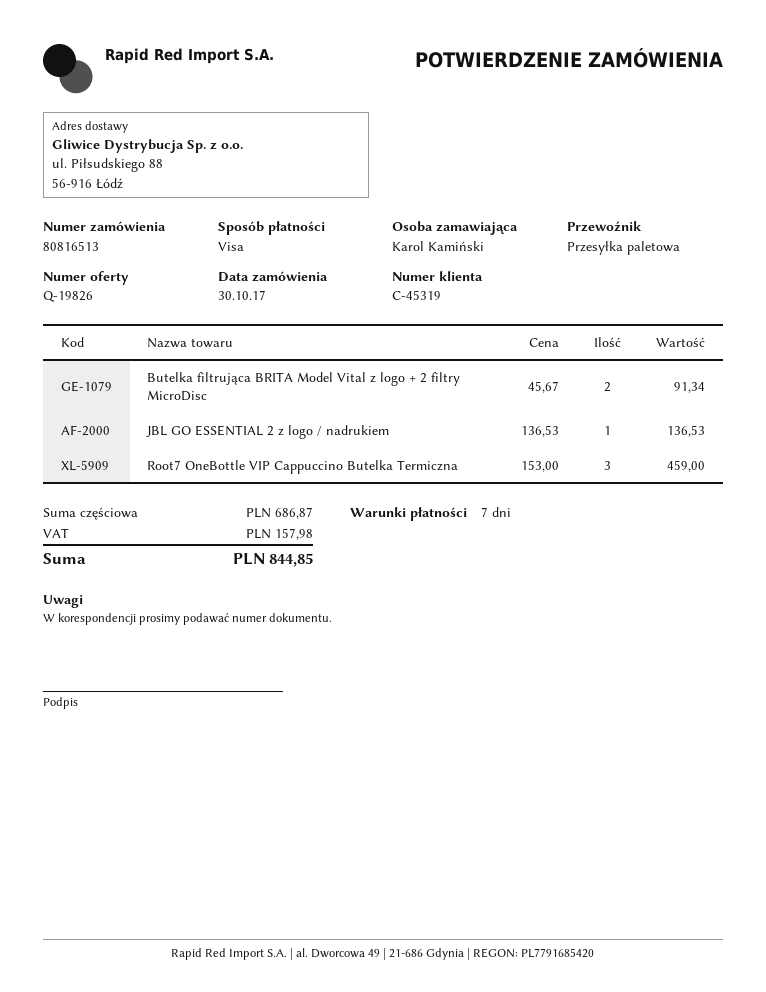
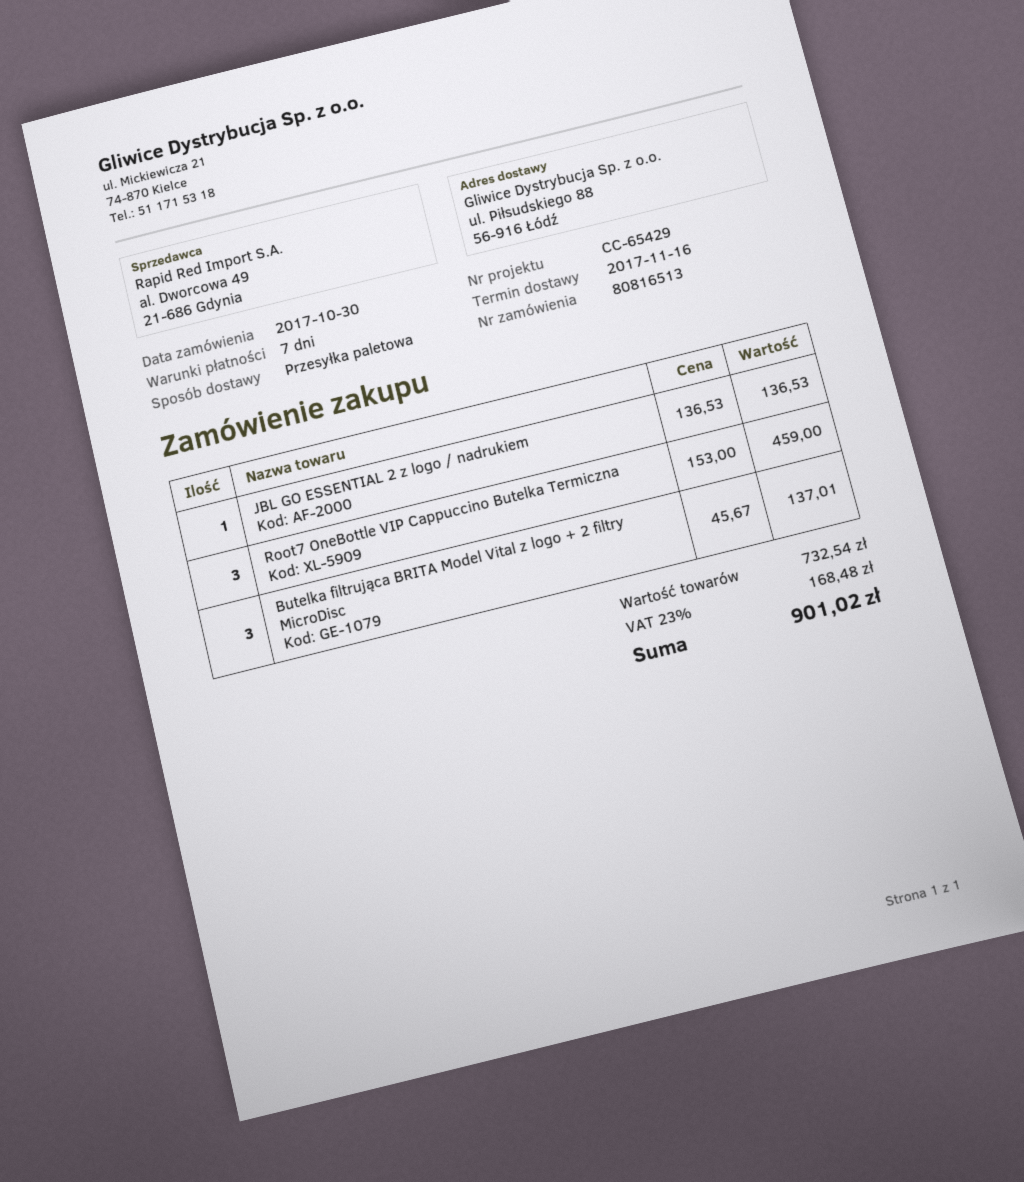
Butelka filtrująca BRITA Model Vital z logo + 2 filtry MicroDisc: 2 x 45.67 = 91.34 -> 3 x 45.67 = 137.01
subtotal: 686.87 -> 732.54
tax: 157.98 -> 168.48
total: 844.85 -> 901.02

